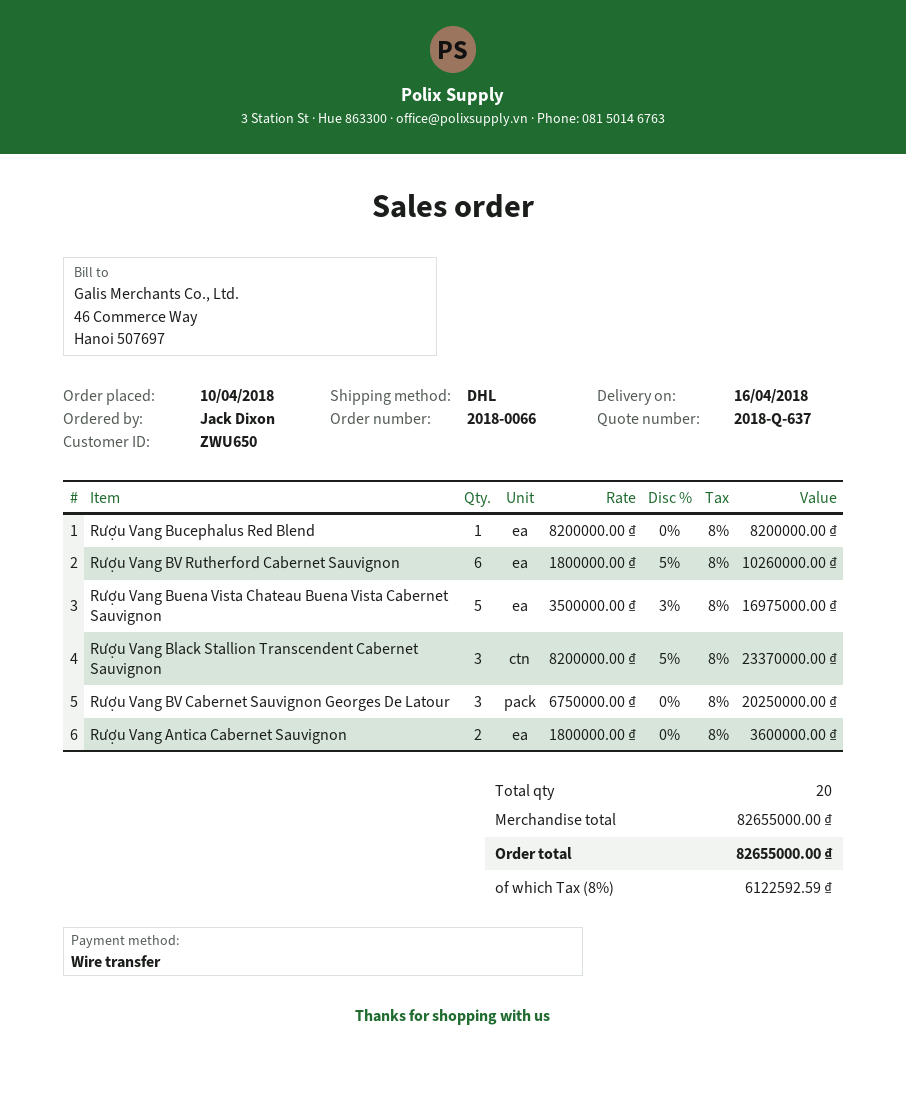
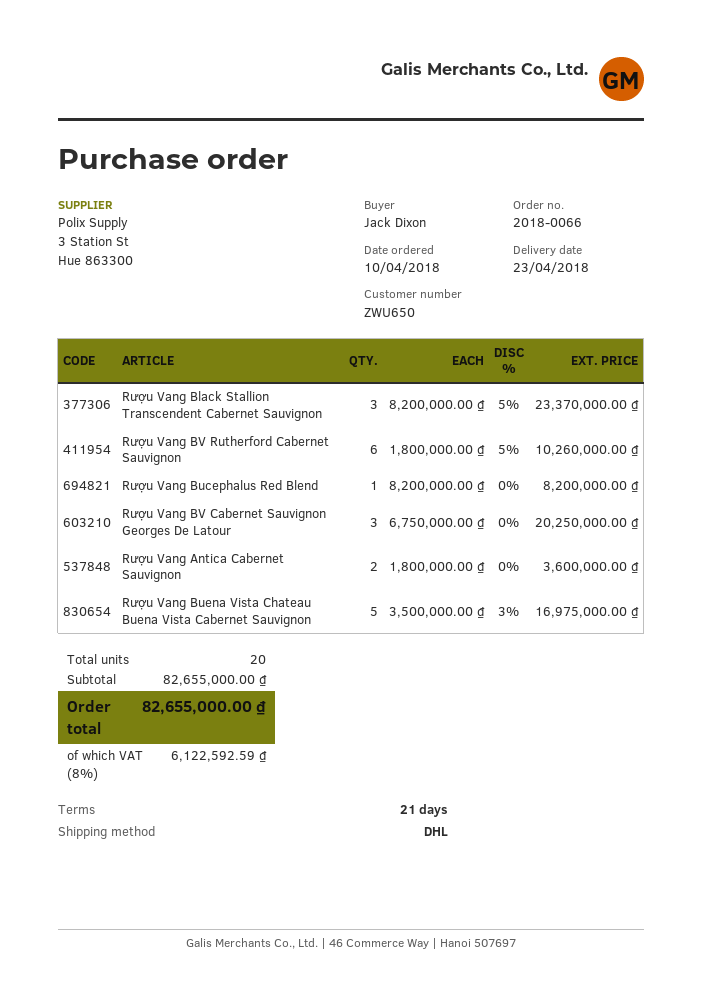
delivery date: 2018-04-16 -> 2018-04-23

